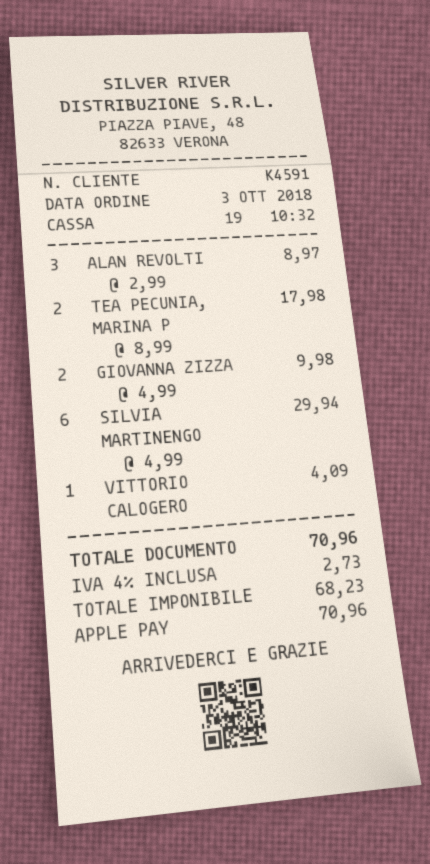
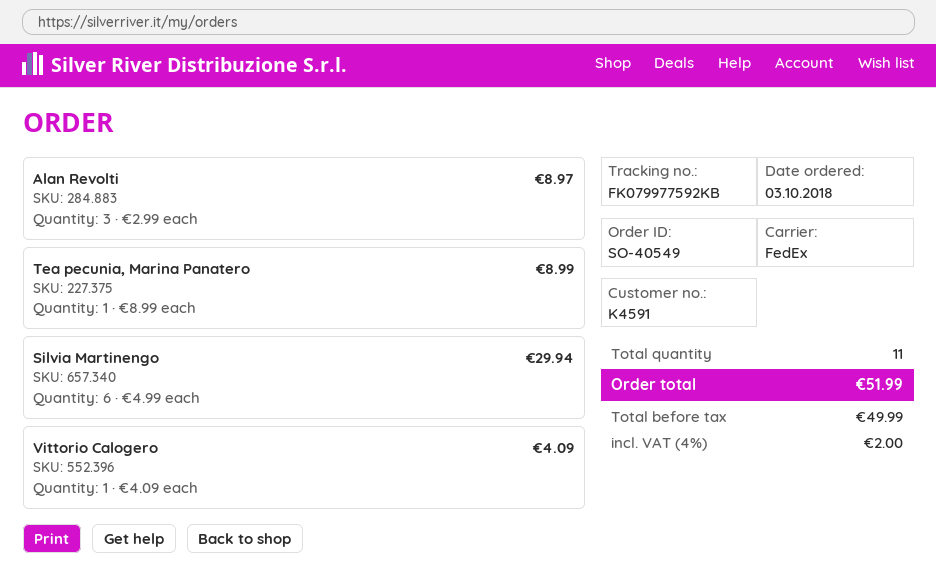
TEA PECUNIA, MARINA P: 2 x 8.99 = 17.98 -> 1 x 8.99 = 8.99
GIOVANNA ZIZZA: 2 x 4.99 = 9.98 -> none
net: 68.23 -> 49.99
tax: 4% = 2.73 -> 4% = 2.00
total: 70.96 -> 51.99

